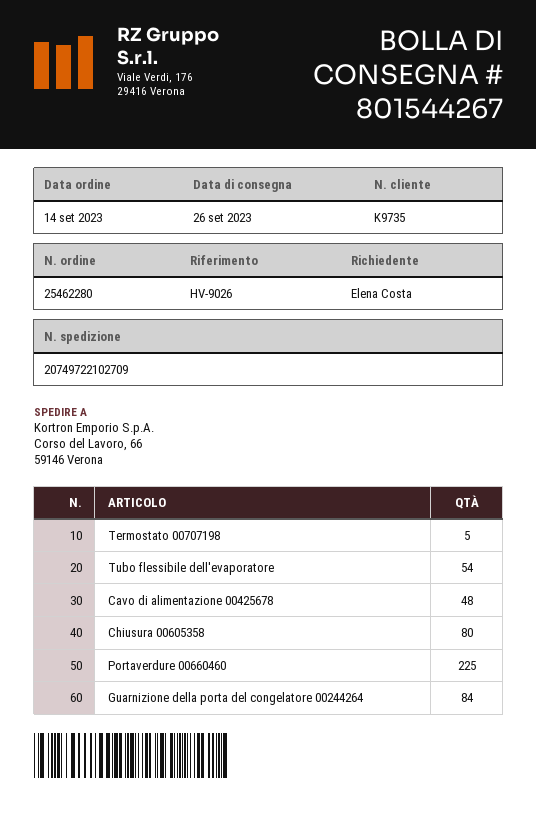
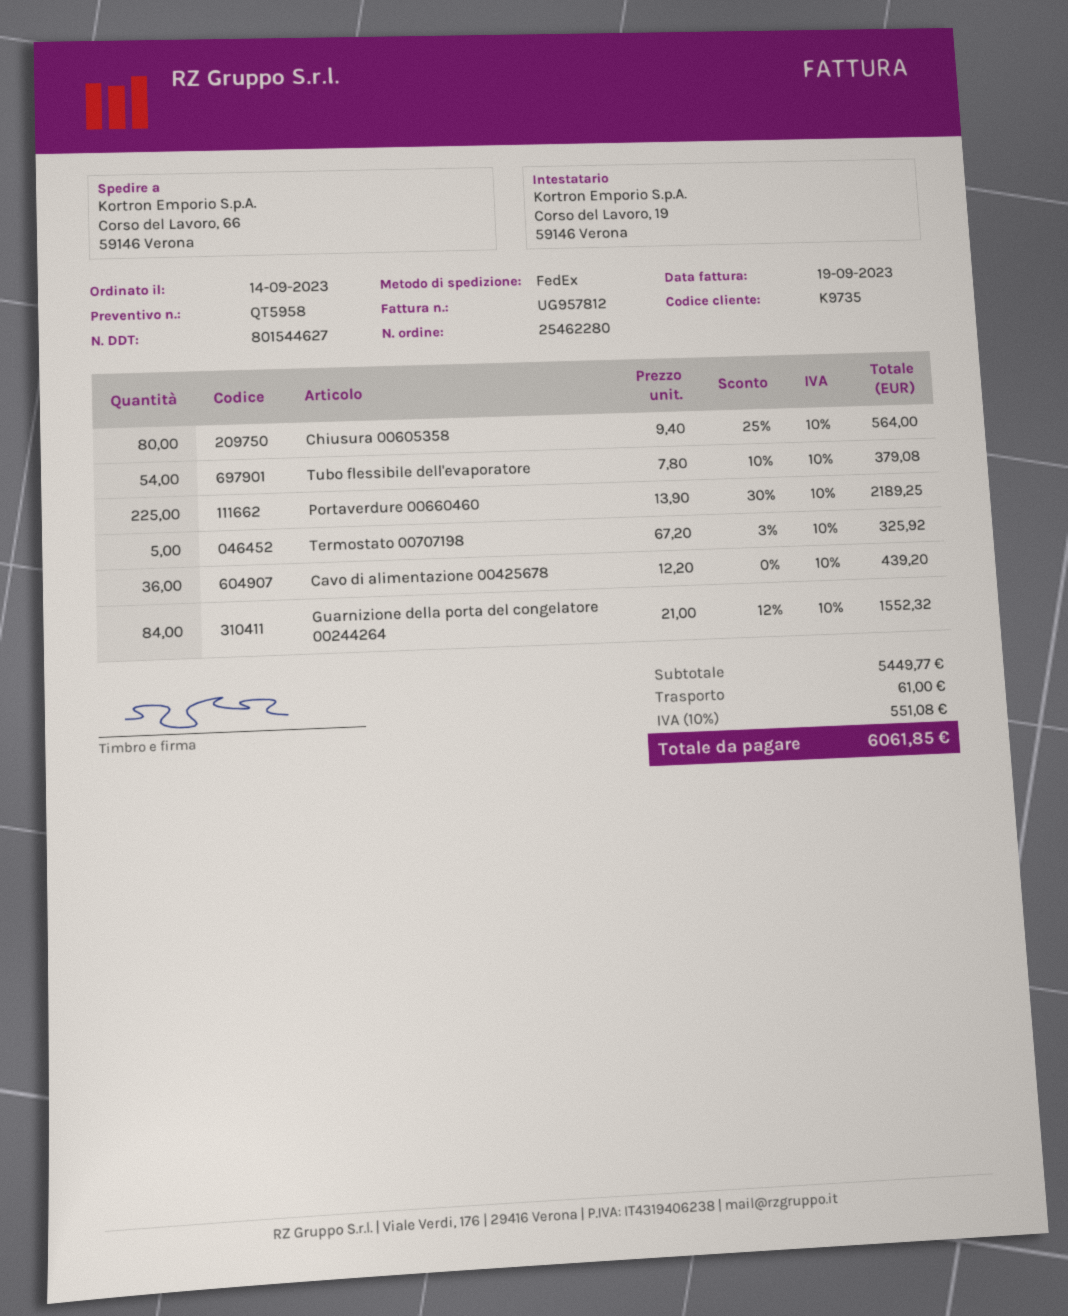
delivery note number: 801544267 -> 801544627
Cavo di alimentazione 00425678: 48 -> 36

